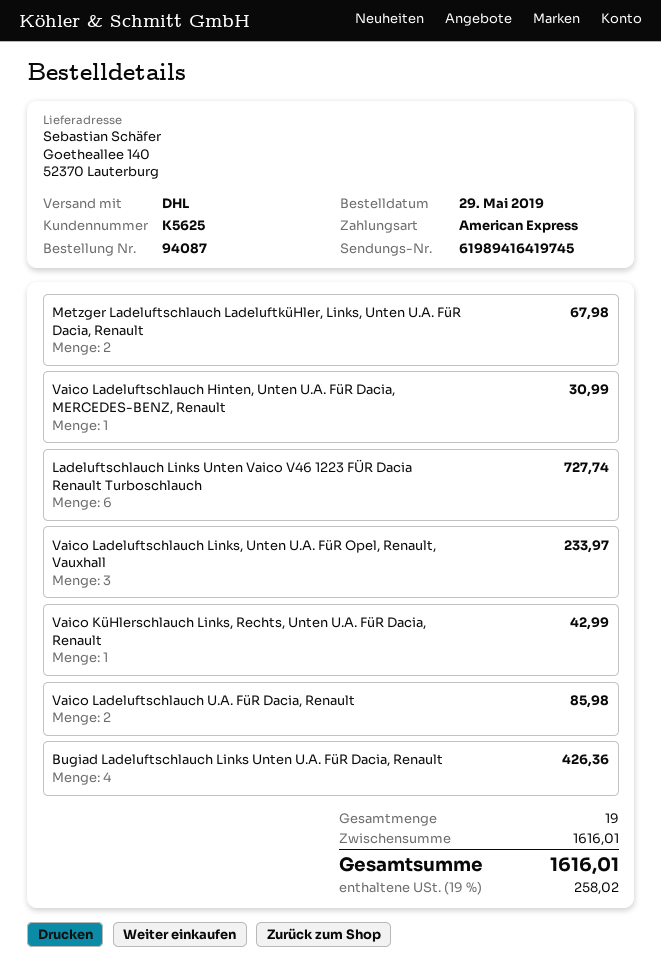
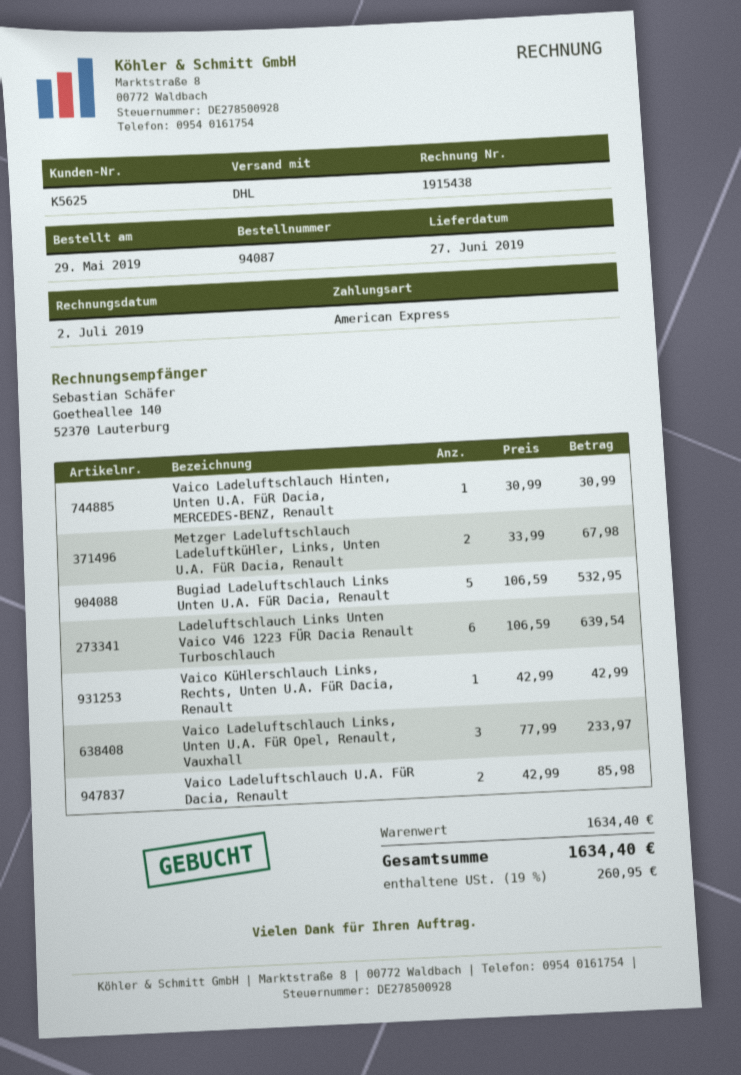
Ladeluftschlauch Links Unten Vaico V46 1223 FÜR Dacia Renault Turboschlauch: 6 for 727.74 -> 6 for 639.54
Bugiad Ladeluftschlauch Links Unten U.A. FüR Dacia, Renault: 4 for 426.36 -> 5 for 532.95
subtotal: 1616.01 -> 1634.40
tax: 19% = 258.02 -> 19% = 260.95
total: 1616.01 -> 1634.40

